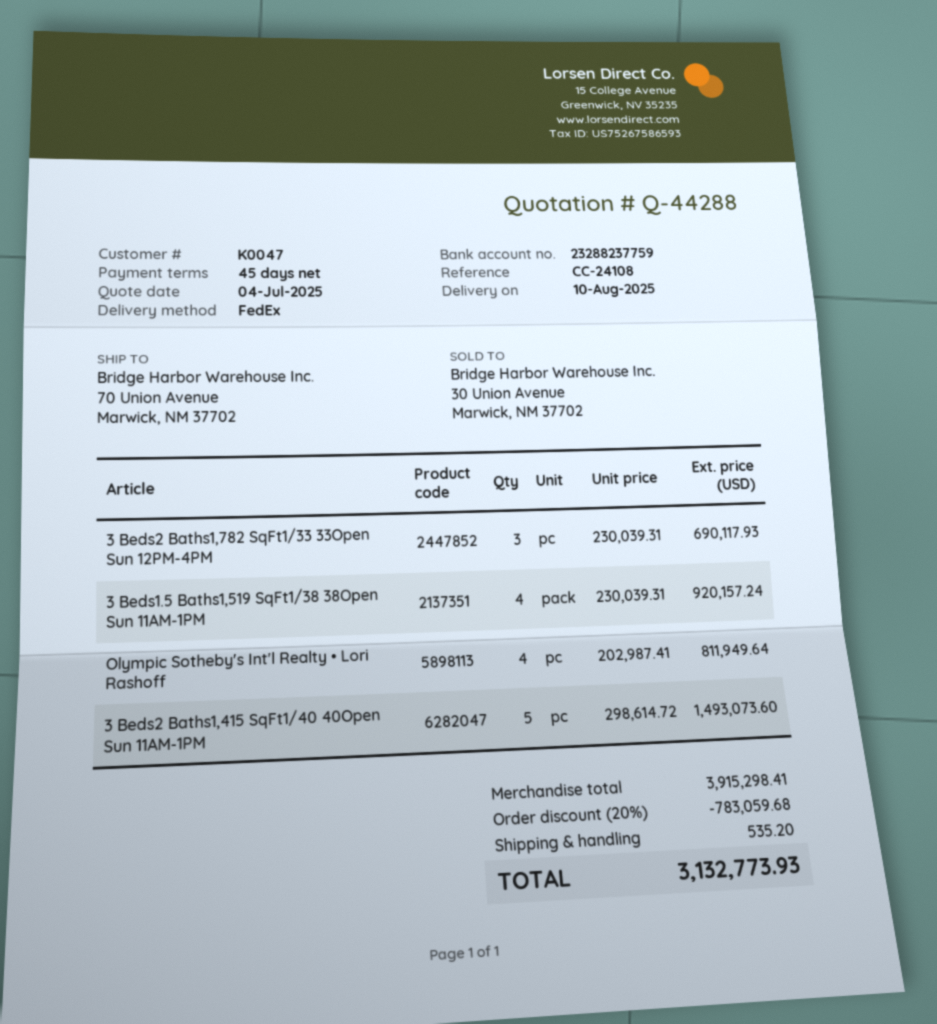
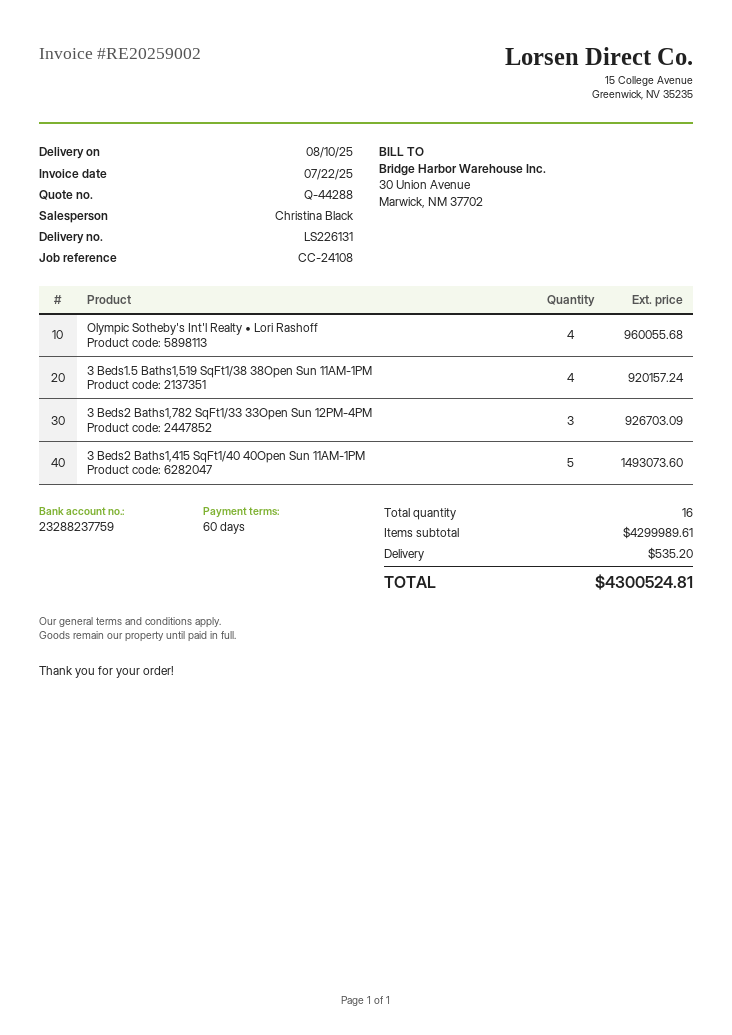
payment terms: 45 days -> 60 days
3 Beds2 Baths1,782 SqFt1/33 33Open Sun 12PM-4PM: 3 for 690117.93 -> 3 for 926703.09
Olympic Sotheby's Int'l Realty • Lori Rashoff: 4 for 811949.64 -> 4 for 960055.68
subtotal: 3915298.41 -> 4299989.61
discount: 20% = 783059.68 -> none
total: 3132773.93 -> 4300524.81

